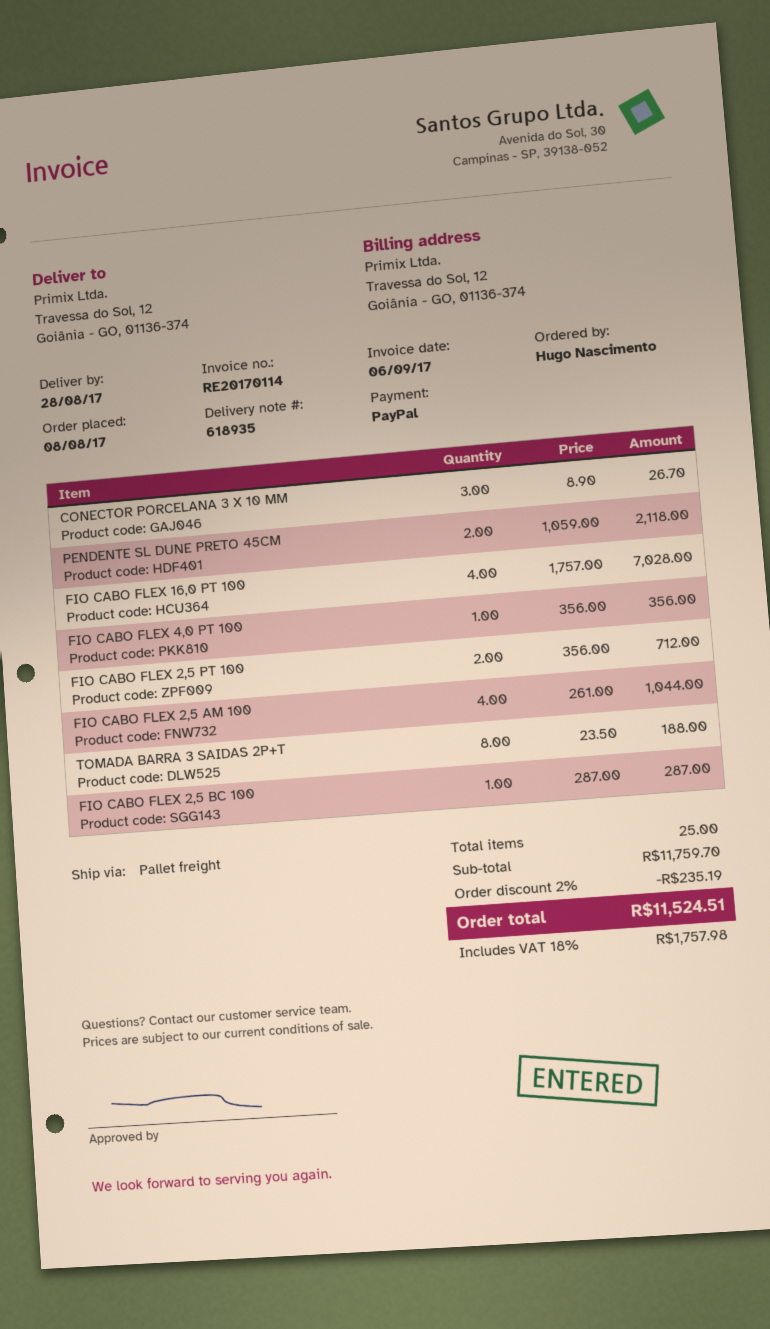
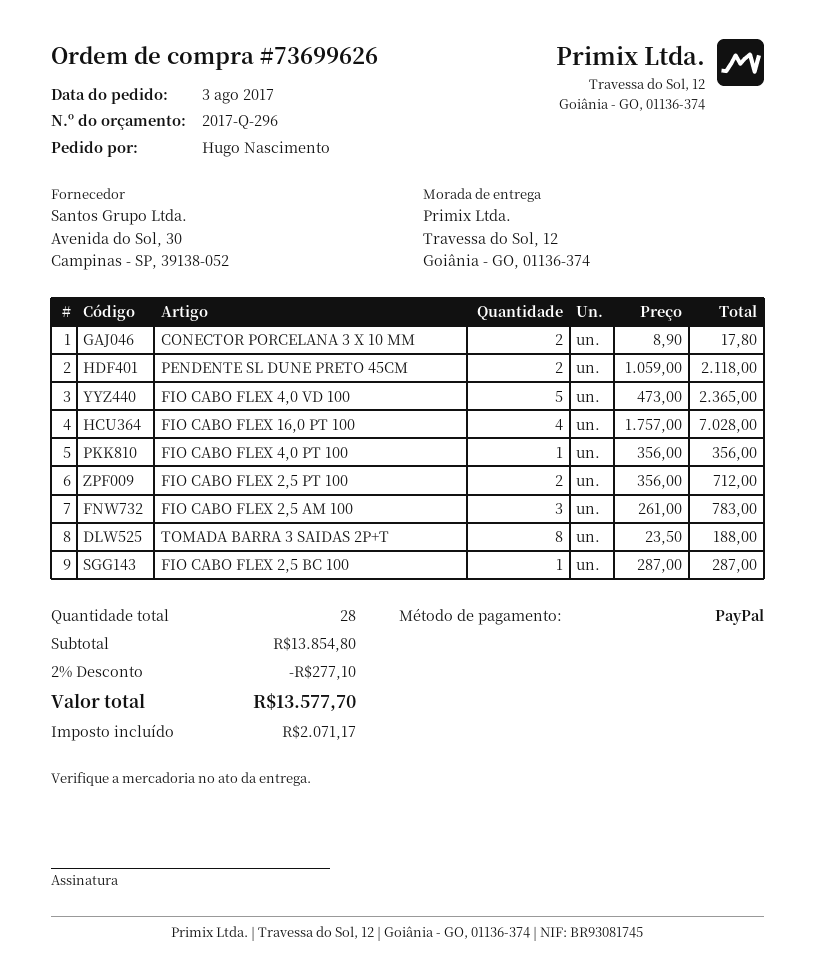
order date: 2017-08-08 -> 2017-08-03
CONECTOR PORCELANA 3 X 10 MM: 3 x 8.90 = 26.70 -> 2 x 8.90 = 17.80
FIO CABO FLEX 2,5 AM 100: 4 x 261.00 = 1044.00 -> 3 x 261.00 = 783.00
FIO CABO FLEX 4,0 VD 100: none -> 5 x 473.00 = 2365.00
total quantity: 25 -> 28
subtotal: 11759.70 -> 13854.80
discount: 2% = 235.19 -> 2% = 277.10
tax: 1757.98 -> 2071.17
total: 11524.51 -> 13577.70

